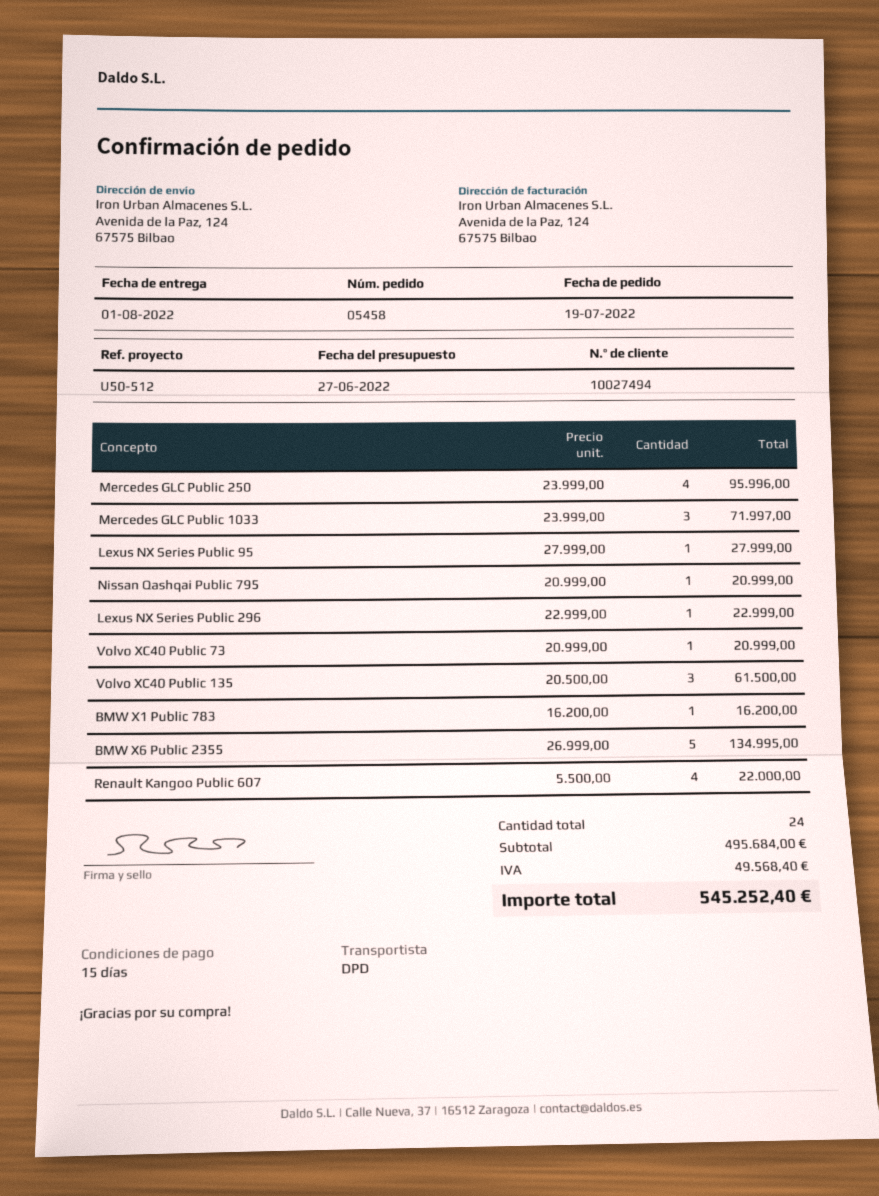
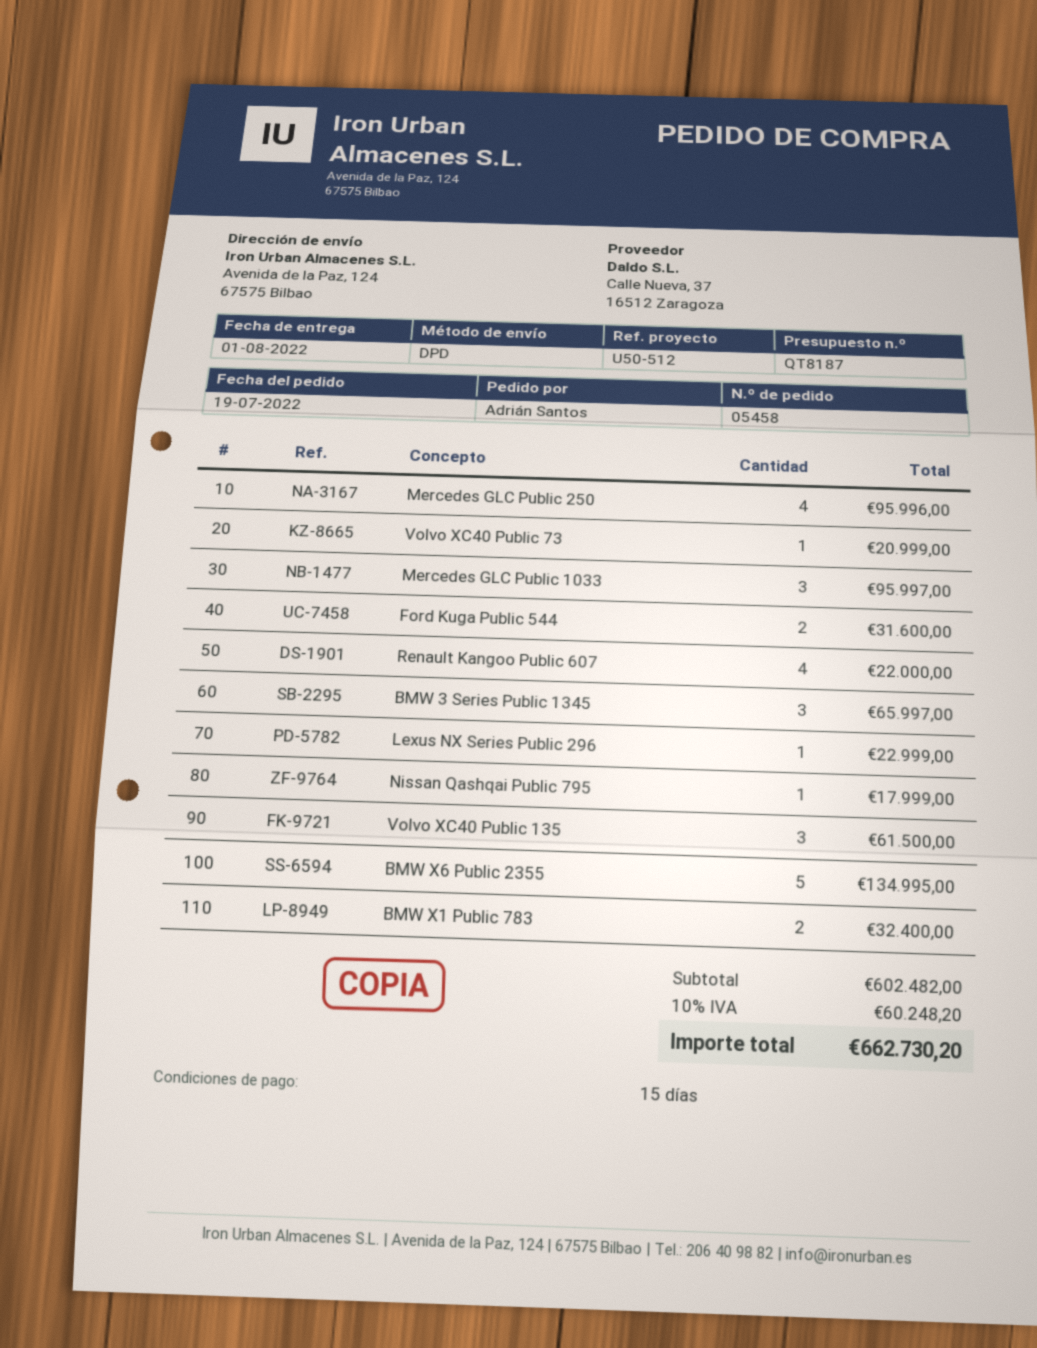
Mercedes GLC Public 1033: 3 for 71997.00 -> 3 for 95997.00
Lexus NX Series Public 95: 1 for 27999.00 -> none
Nissan Qashqai Public 795: 1 for 20999.00 -> 1 for 17999.00
BMW X1 Public 783: 1 for 16200.00 -> 2 for 32400.00
Ford Kuga Public 544: none -> 2 for 31600.00
BMW 3 Series Public 1345: none -> 3 for 65997.00
subtotal: 495684.00 -> 602482.00
tax: 49568.40 -> 60248.20
total: 545252.40 -> 662730.20

